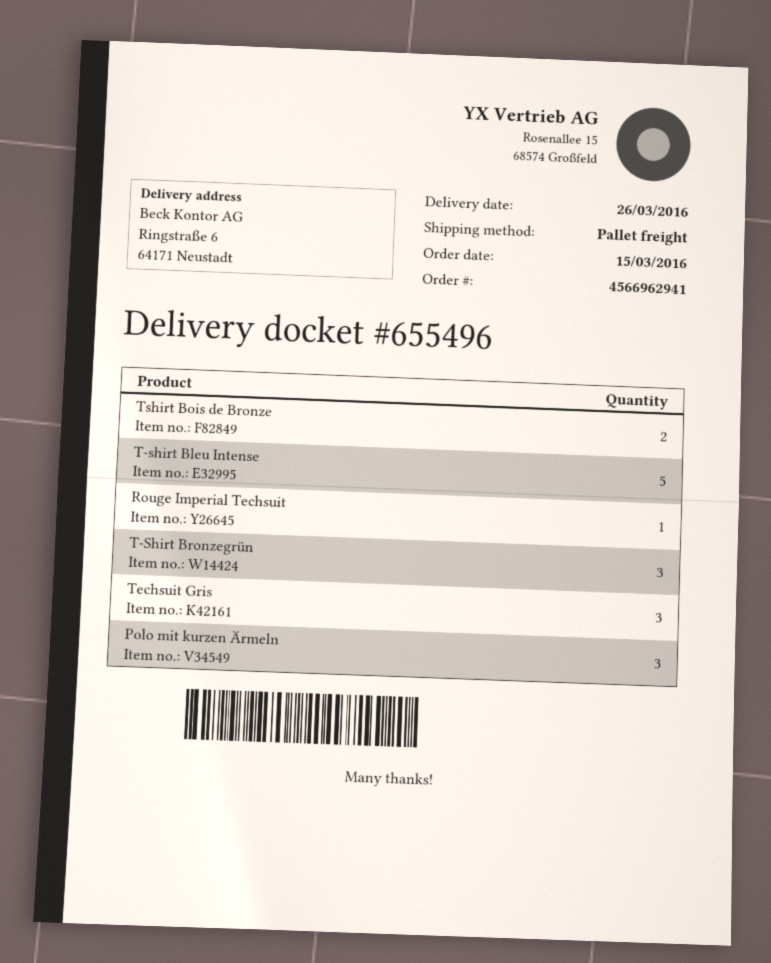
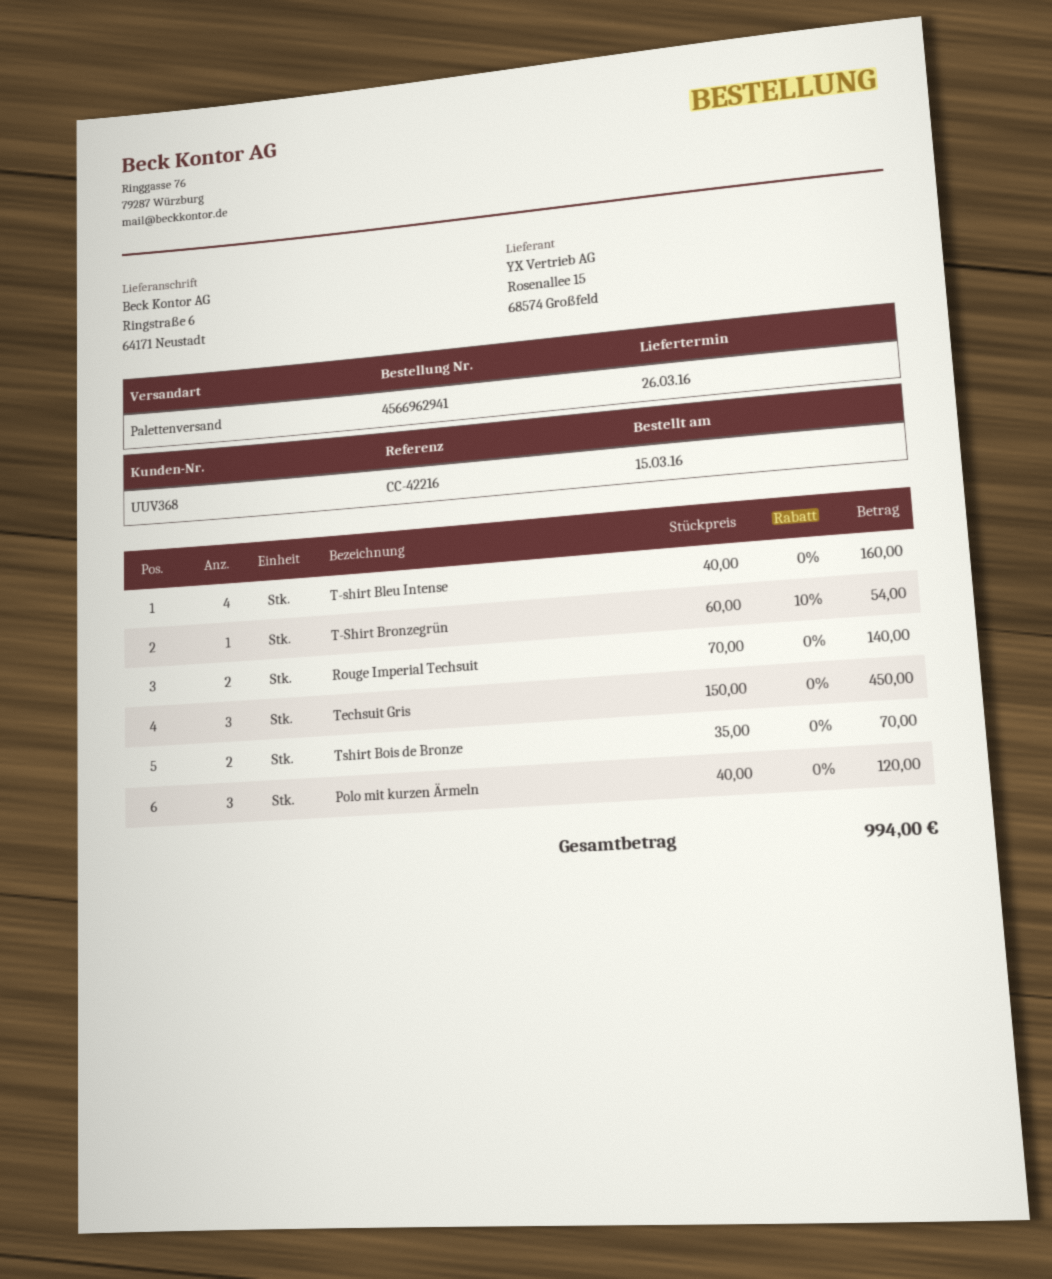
T-shirt Bleu Intense: 5 -> 4
Rouge Imperial Techsuit: 1 -> 2
T-Shirt Bronzegrün: 3 -> 1

